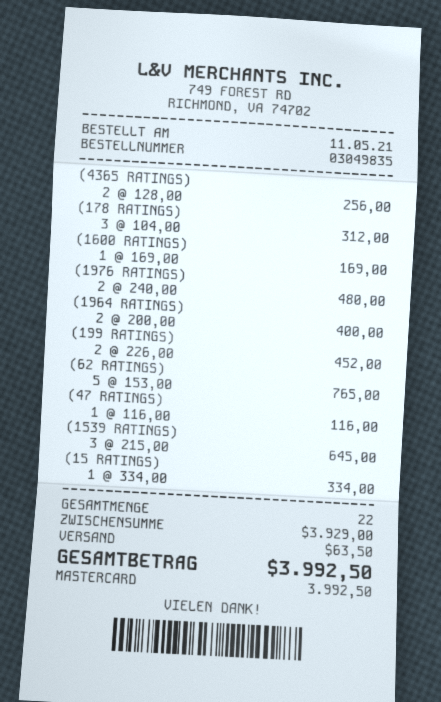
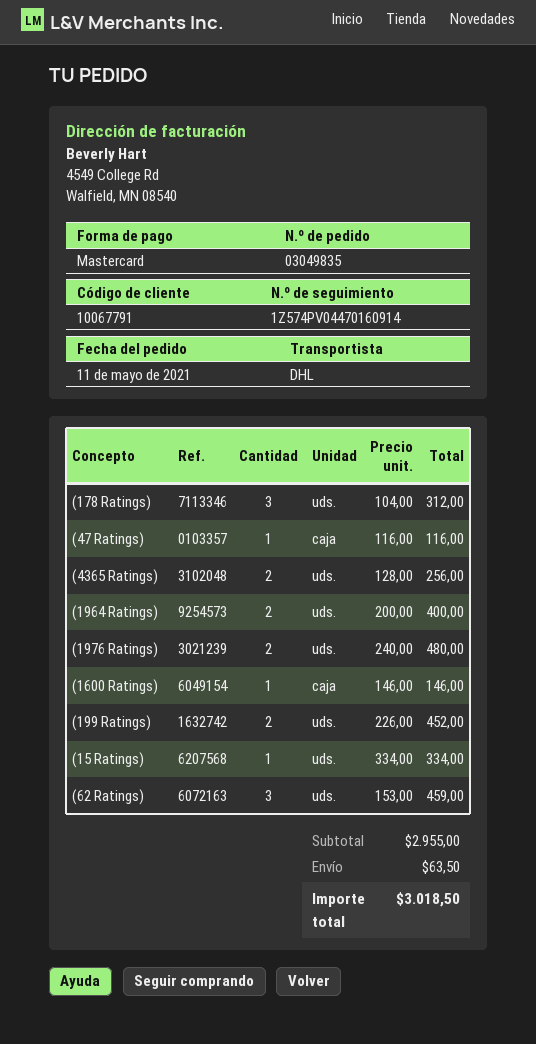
(1600 RATINGS): 1 x 169.00 = 169.00 -> 1 x 146.00 = 146.00
(62 RATINGS): 5 x 153.00 = 765.00 -> 3 x 153.00 = 459.00
(1539 RATINGS): 3 x 215.00 = 645.00 -> none
subtotal: 3929.00 -> 2955.00
total: 3992.50 -> 3018.50

